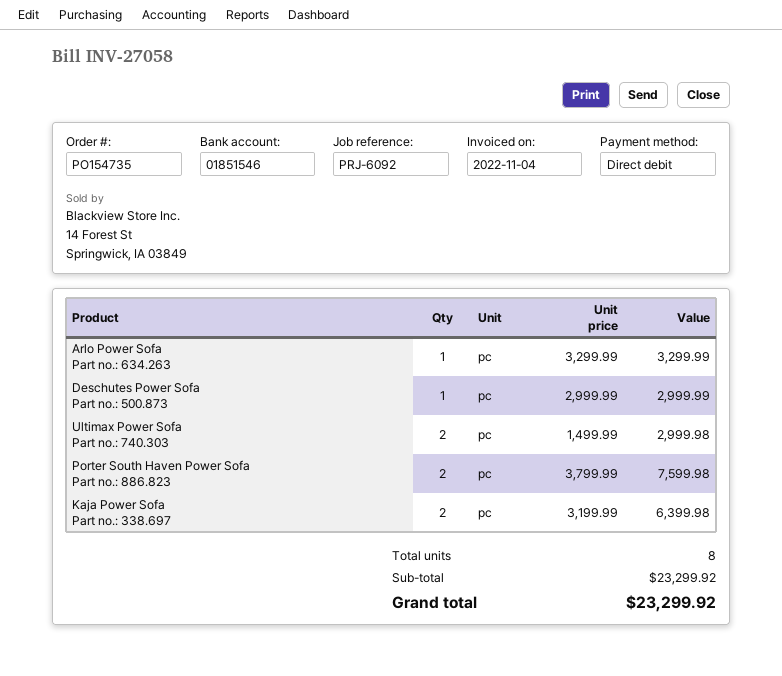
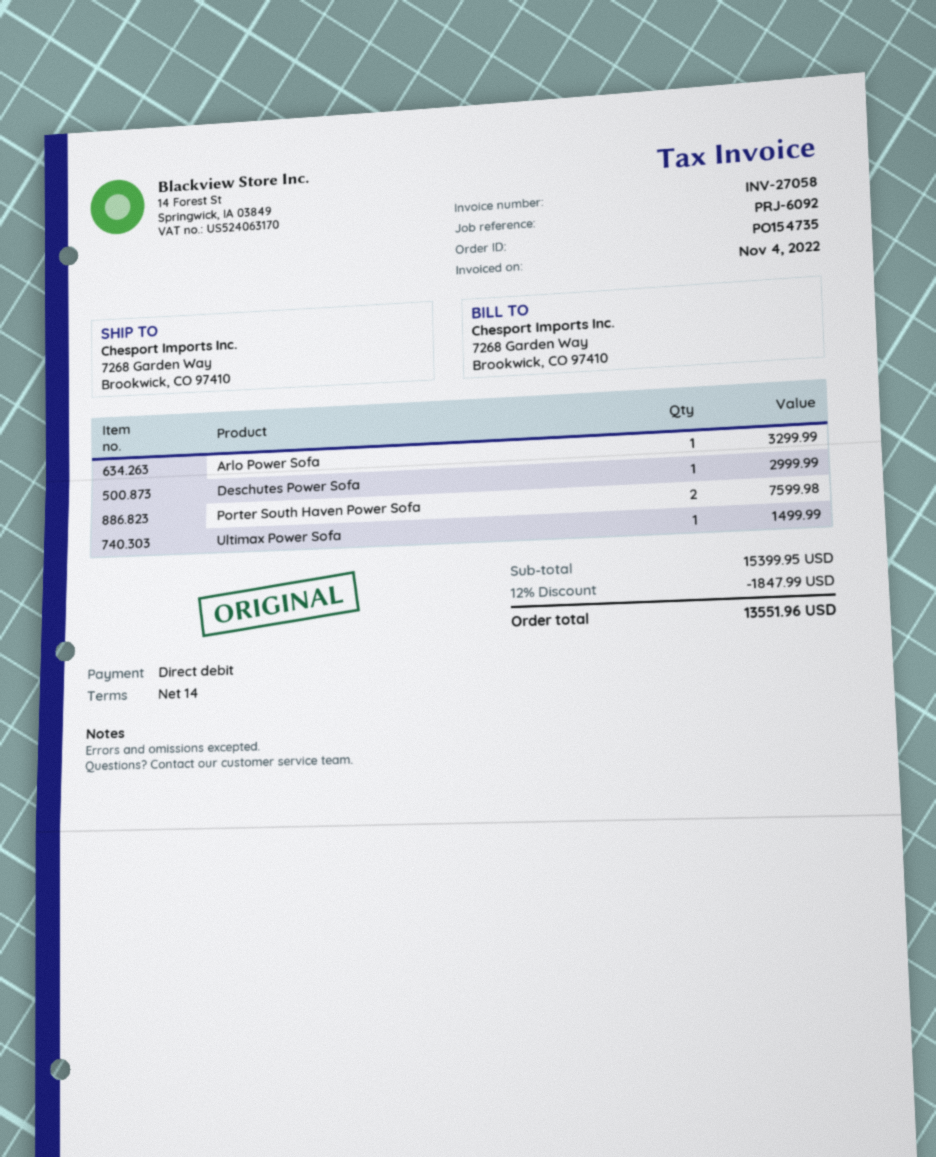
Ultimax Power Sofa: 2 for 2999.98 -> 1 for 1499.99
Kaja Power Sofa: 2 for 6399.98 -> none
subtotal: 23299.92 -> 15399.95
discount: none -> 12% = 1847.99
total: 23299.92 -> 13551.96

